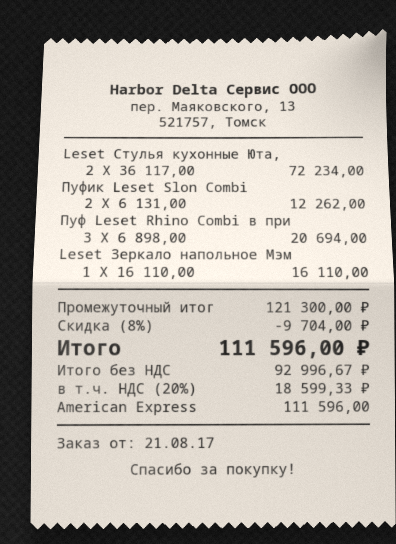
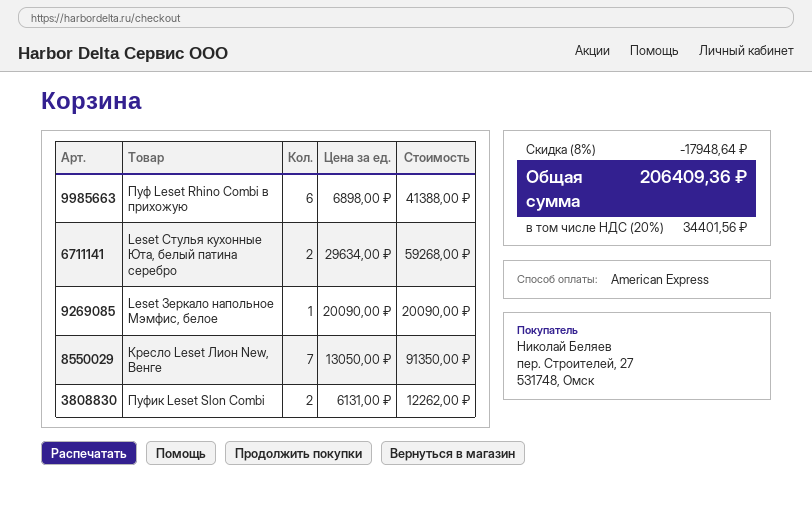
Leset Стулья кухонные Юта,: 2 x 36117.00 = 72234.00 -> 2 x 29634.00 = 59268.00
Пуф Leset Rhino Combi в при: 3 x 6898.00 = 20694.00 -> 6 x 6898.00 = 41388.00
Leset Зеркало напольное Мэм: 1 x 16110.00 = 16110.00 -> 1 x 20090.00 = 20090.00
Кресло Leset Лион New, Венге: none -> 7 x 13050.00 = 91350.00
discount: 8% = 9704.00 -> 8% = 17948.64
tax: 20% = 18599.33 -> 20% = 34401.56
total: 111596.00 -> 206409.36

